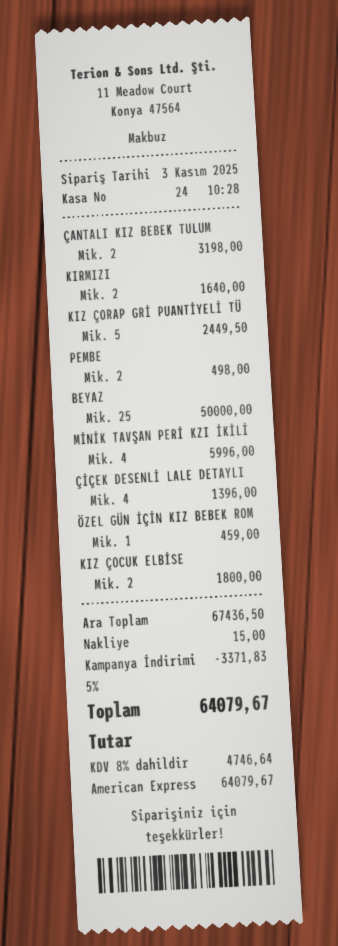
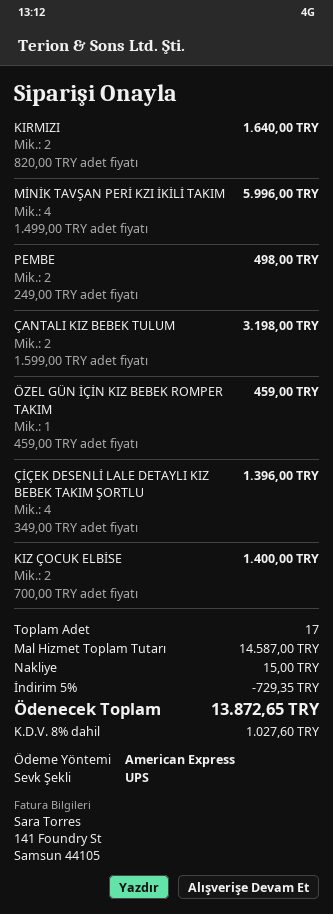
KIZ ÇORAP GRİ PUANTİYELİ TÜ: 5 for 2449.50 -> none
BEYAZ: 25 for 50000.00 -> none
KIZ ÇOCUK ELBİSE: 2 for 1800.00 -> 2 for 1400.00
subtotal: 67436.50 -> 14587.00
discount: 5% = 3371.83 -> 5% = 729.35
tax: 8% = 4746.64 -> 8% = 1027.60
total: 64079.67 -> 13872.65

